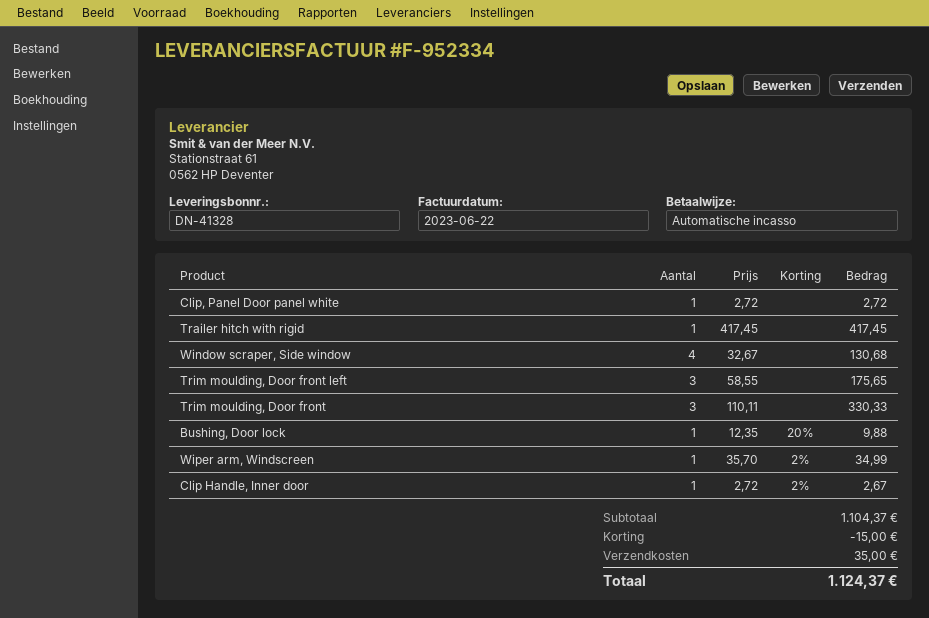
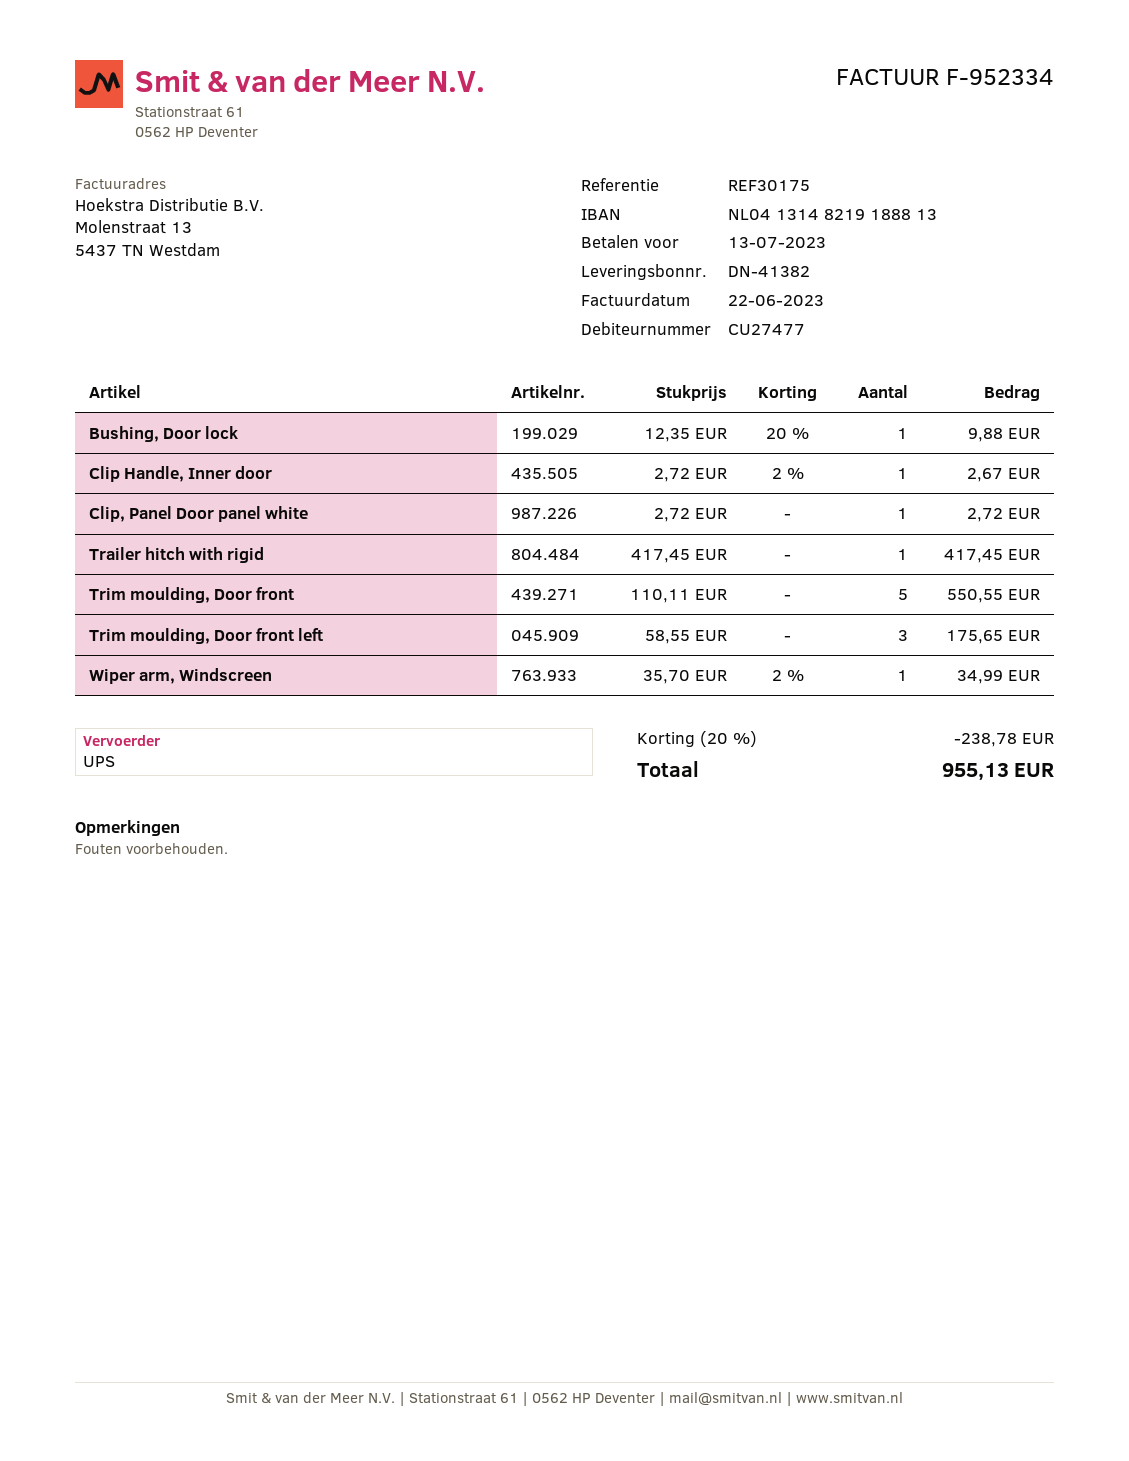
delivery note number: DN-41328 -> DN-41382
Window scraper, Side window: 4 x 32.67 = 130.68 -> none
Trim moulding, Door front: 3 x 110.11 = 330.33 -> 5 x 110.11 = 550.55
discount: 15.00 -> 238.78
shipping: 35.00 -> none
total: 1124.37 -> 955.13

